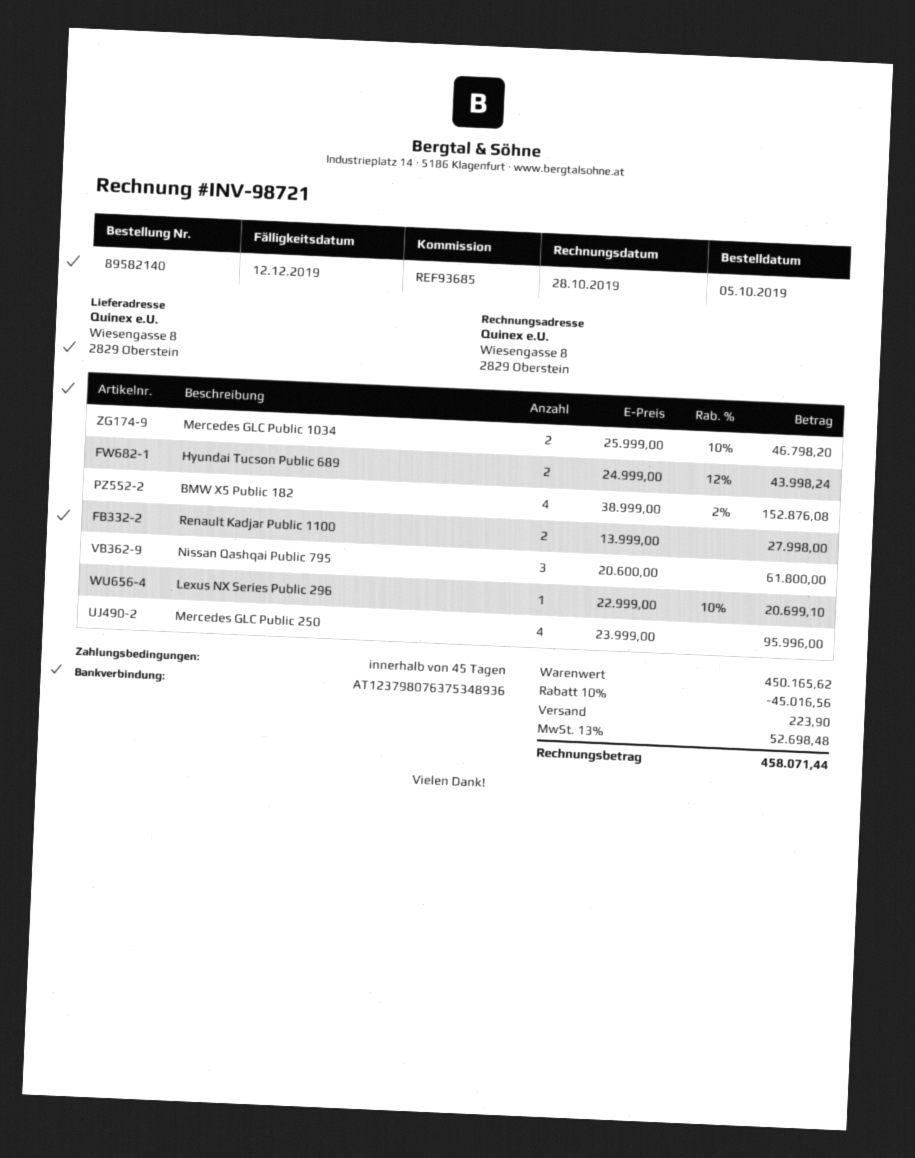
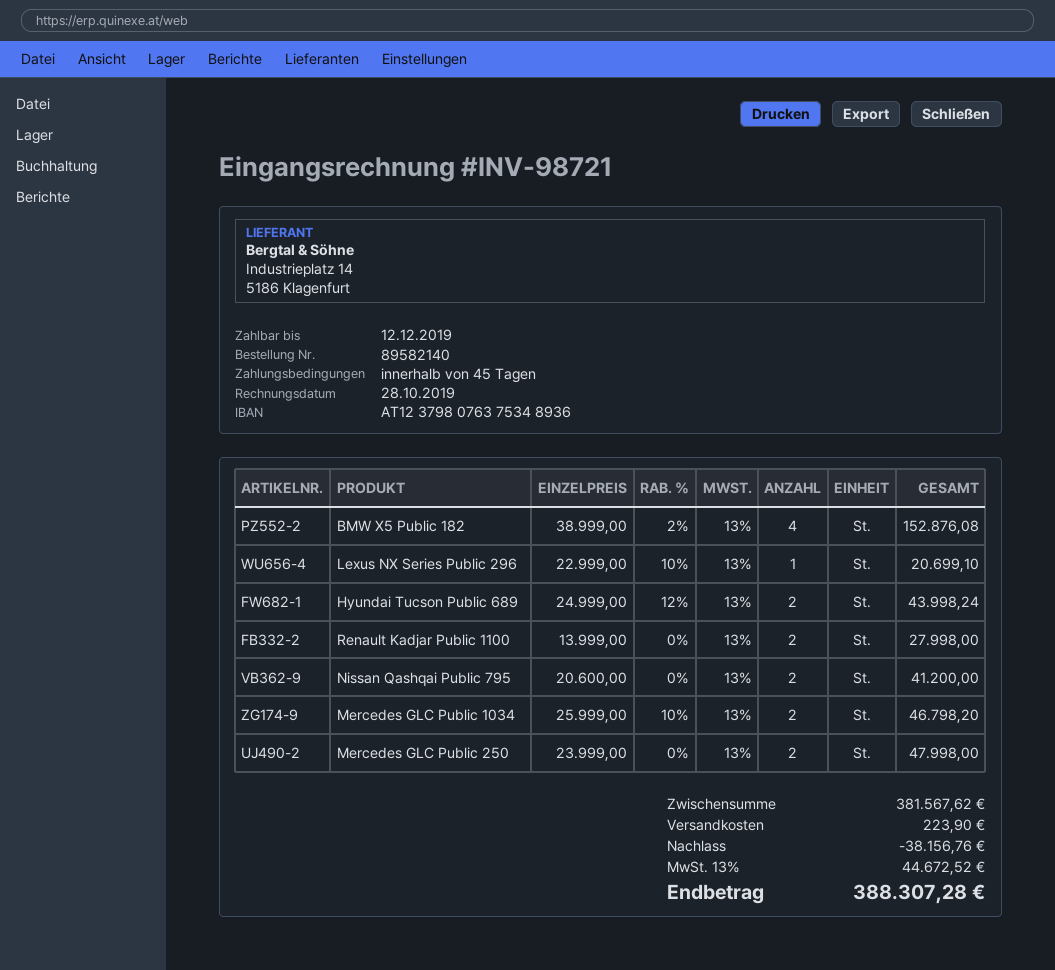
Nissan Qashqai Public 795: 3 x 20600.00 = 61800.00 -> 2 x 20600.00 = 41200.00
Mercedes GLC Public 250: 4 x 23999.00 = 95996.00 -> 2 x 23999.00 = 47998.00
subtotal: 450165.62 -> 381567.62
discount: 45016.56 -> 38156.76
tax: 13% = 52698.48 -> 13% = 44672.52
total: 458071.44 -> 388307.28

